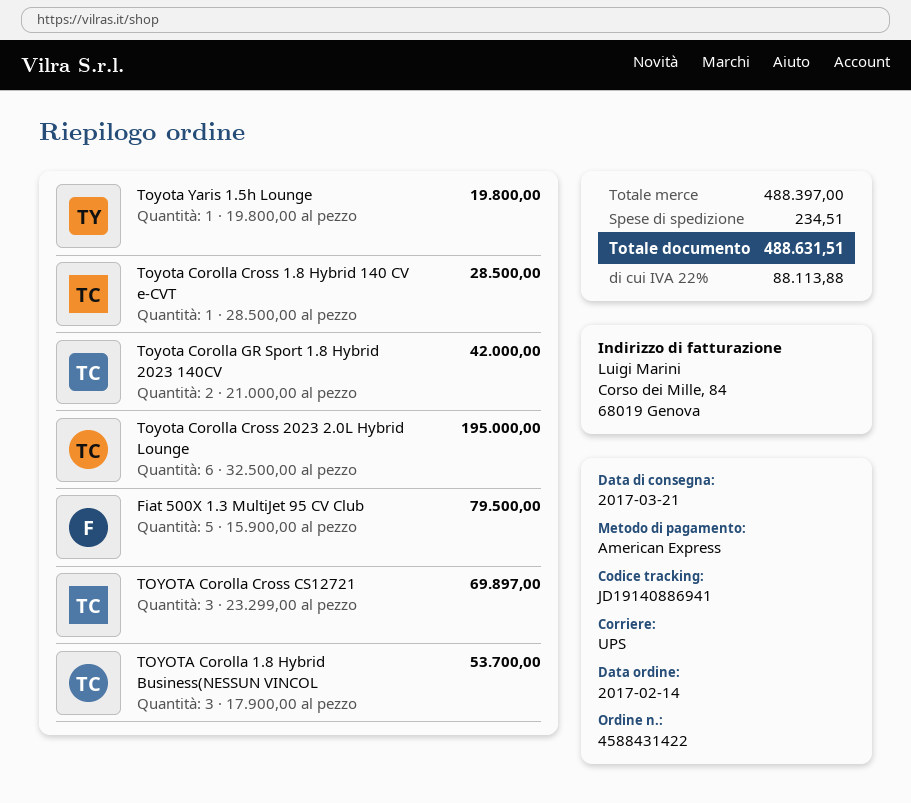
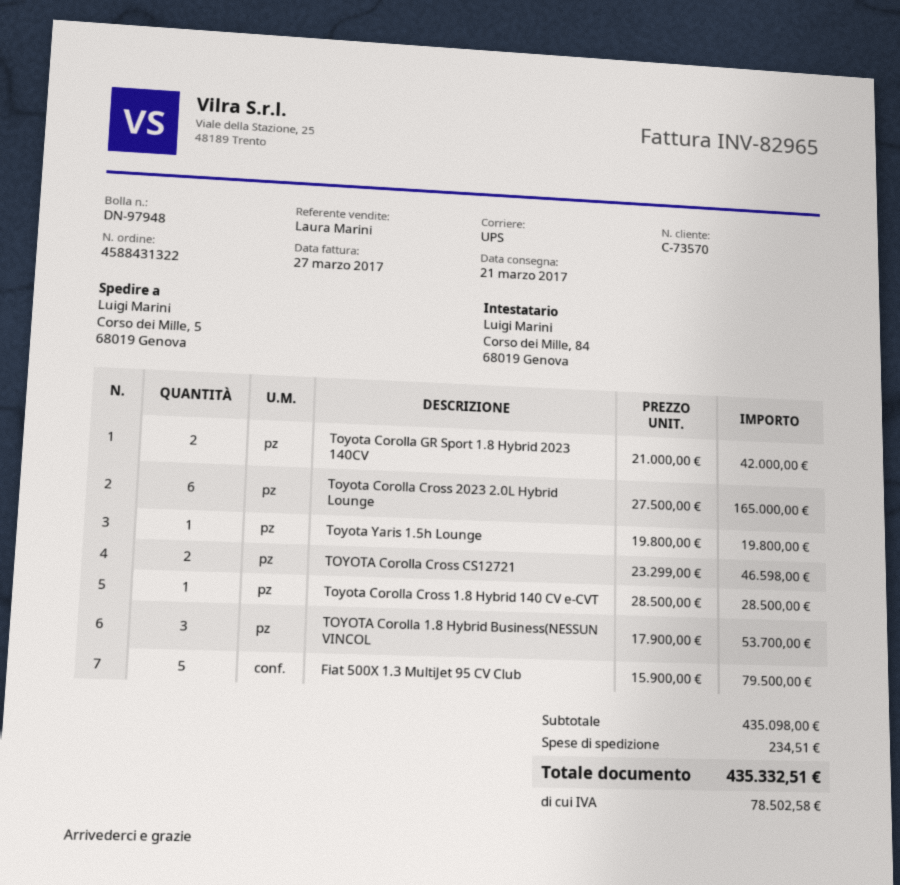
order number: 4588431422 -> 4588431322
Toyota Corolla Cross 2023 2.0L Hybrid Lounge: 6 x 32500.00 = 195000.00 -> 6 x 27500.00 = 165000.00
TOYOTA Corolla Cross CS12721: 3 x 23299.00 = 69897.00 -> 2 x 23299.00 = 46598.00
subtotal: 488397.00 -> 435098.00
tax: 88113.88 -> 78502.58
total: 488631.51 -> 435332.51

